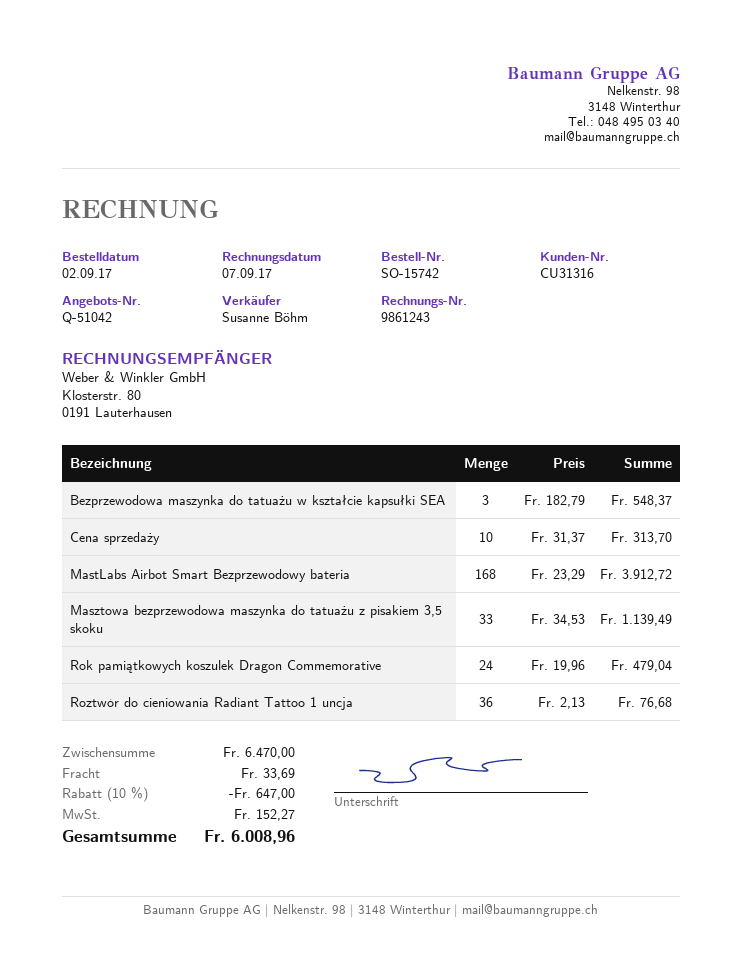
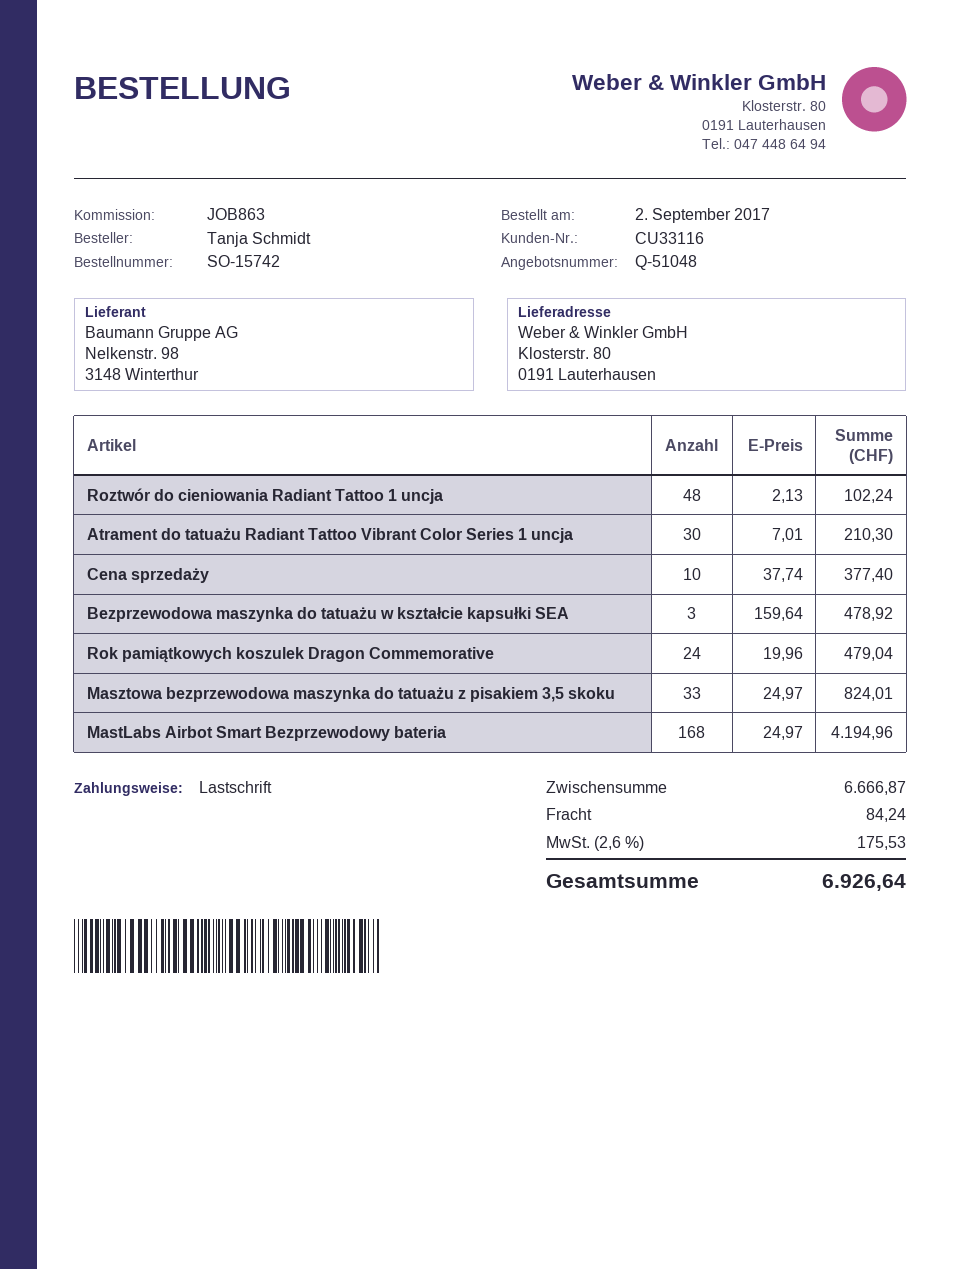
quote number: Q-51042 -> Q-51048
customer number: CU31316 -> CU33116
Bezprzewodowa maszynka do tatuażu w kształcie kapsułki SEA: 3 x 182.79 = 548.37 -> 3 x 159.64 = 478.92
Cena sprzedaży: 10 x 31.37 = 313.70 -> 10 x 37.74 = 377.40
MastLabs Airbot Smart Bezprzewodowy bateria: 168 x 23.29 = 3912.72 -> 168 x 24.97 = 4194.96
Masztowa bezprzewodowa maszynka do tatuażu z pisakiem 3,5 skoku: 33 x 34.53 = 1139.49 -> 33 x 24.97 = 824.01
Roztwór do cieniowania Radiant Tattoo 1 uncja: 36 x 2.13 = 76.68 -> 48 x 2.13 = 102.24
Atrament do tatuażu Radiant Tattoo Vibrant Color Series 1 uncja: none -> 30 x 7.01 = 210.30
subtotal: 6470.00 -> 6666.87
discount: 10% = 647.00 -> none
shipping: 33.69 -> 84.24
tax: 152.27 -> 175.53
total: 6008.96 -> 6926.64

